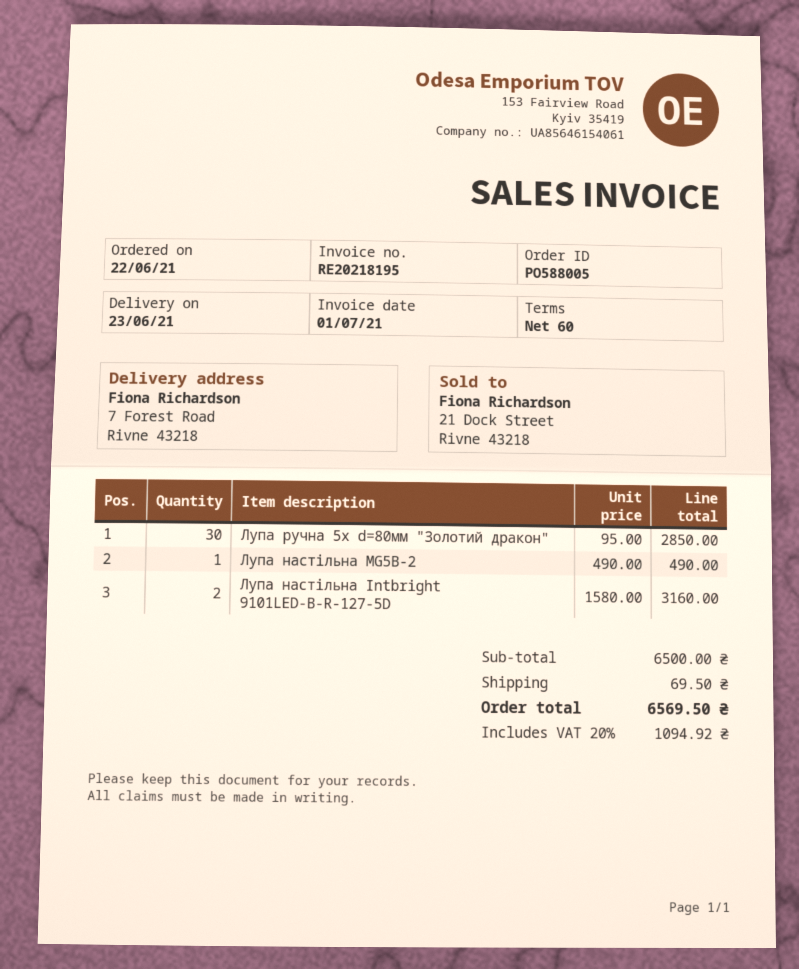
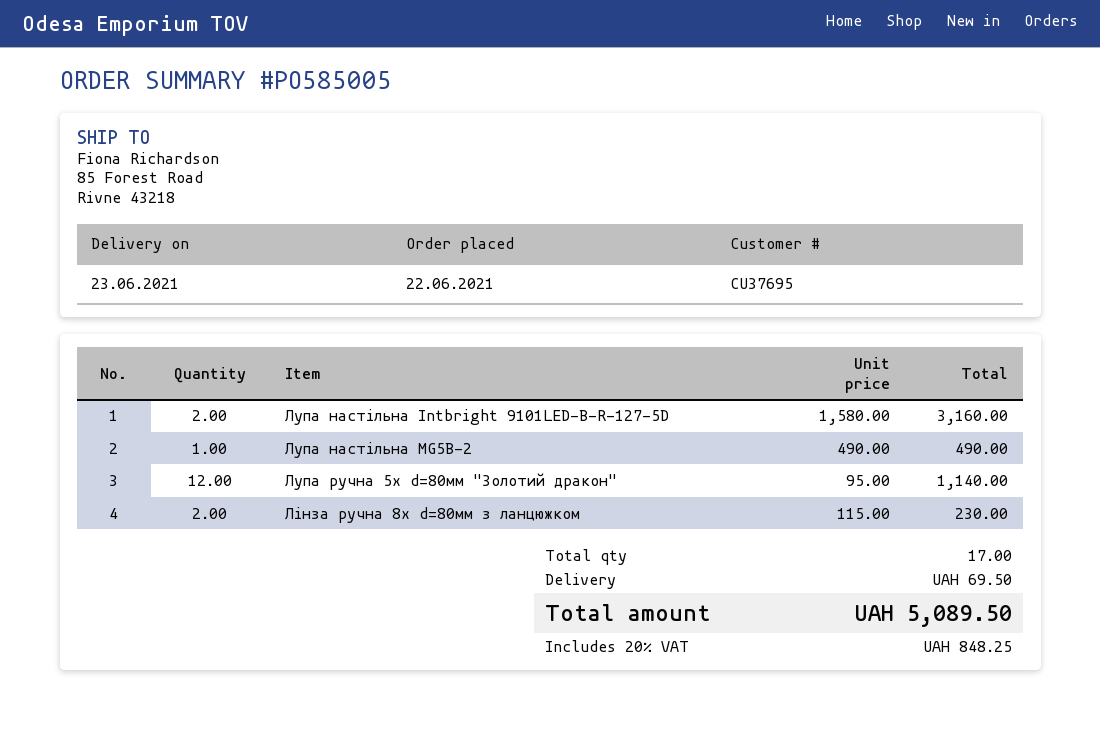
order number: PO588005 -> PO585005
ship to: 7 Forest Road, Rivne 43218 -> 85 Forest Road, Rivne 43218
Лупа ручна 5х d=80мм "Золотий дракон": 30 x 95.00 = 2850.00 -> 12 x 95.00 = 1140.00
Лінза ручна 8x d=80мм з ланцюжком: none -> 2 x 115.00 = 230.00
tax: 20% = 1094.92 -> 20% = 848.25
total: 6569.50 -> 5089.50

